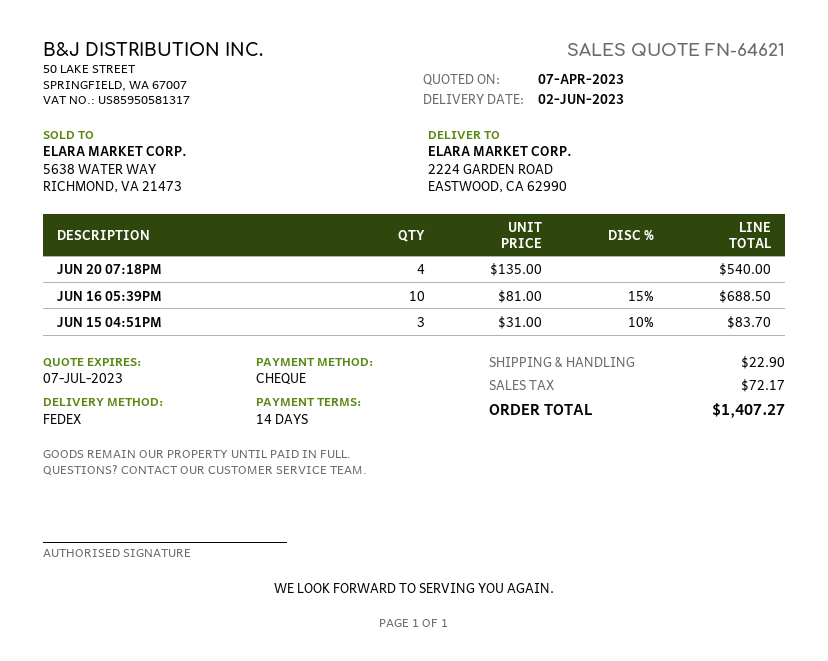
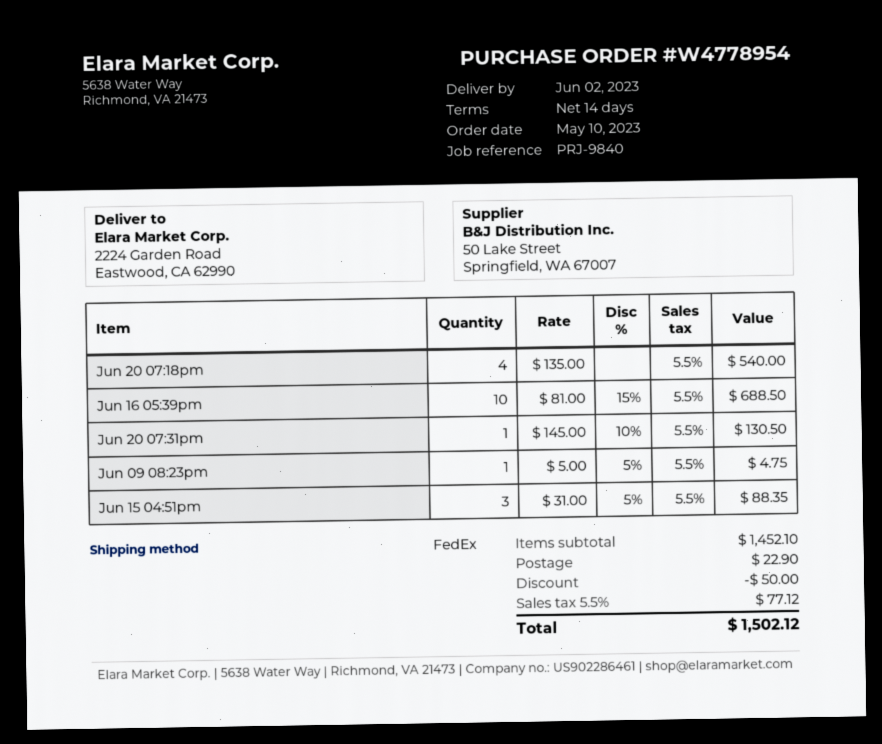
JUN 15 04:51PM: 3 x 31.00 - 10% = 83.70 -> 3 x 31.00 - 5% = 88.35
Jun 20 07:31pm: none -> 1 x 145.00 - 10% = 130.50
Jun 09 08:23pm: none -> 1 x 5.00 - 5% = 4.75
discount: none -> 50.00
tax: 72.17 -> 77.12
total: 1407.27 -> 1502.12

